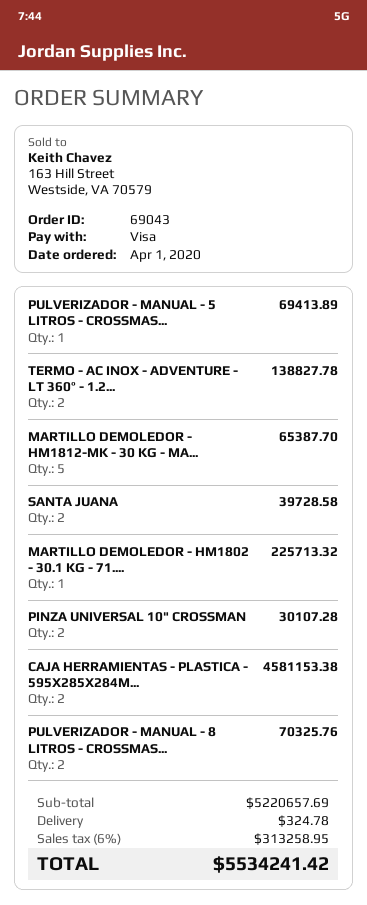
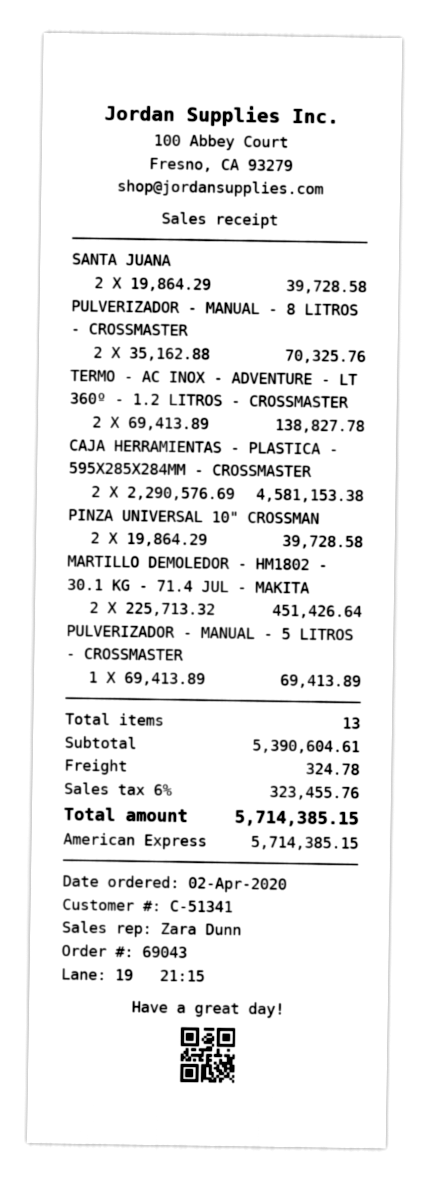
order date: 2020-04-01 -> 2020-04-02
payment method: Visa -> American Express
MARTILLO DEMOLEDOR - HM1812-MK - 30 KG - MA...: 5 for 65387.70 -> none
MARTILLO DEMOLEDOR - HM1802 - 30.1 KG - 71....: 1 for 225713.32 -> 2 for 451426.64
PINZA UNIVERSAL 10" CROSSMAN: 2 for 30107.28 -> 2 for 39728.58
subtotal: 5220657.69 -> 5390604.61
tax: 6% = 313258.95 -> 6% = 323455.76
total: 5534241.42 -> 5714385.15

